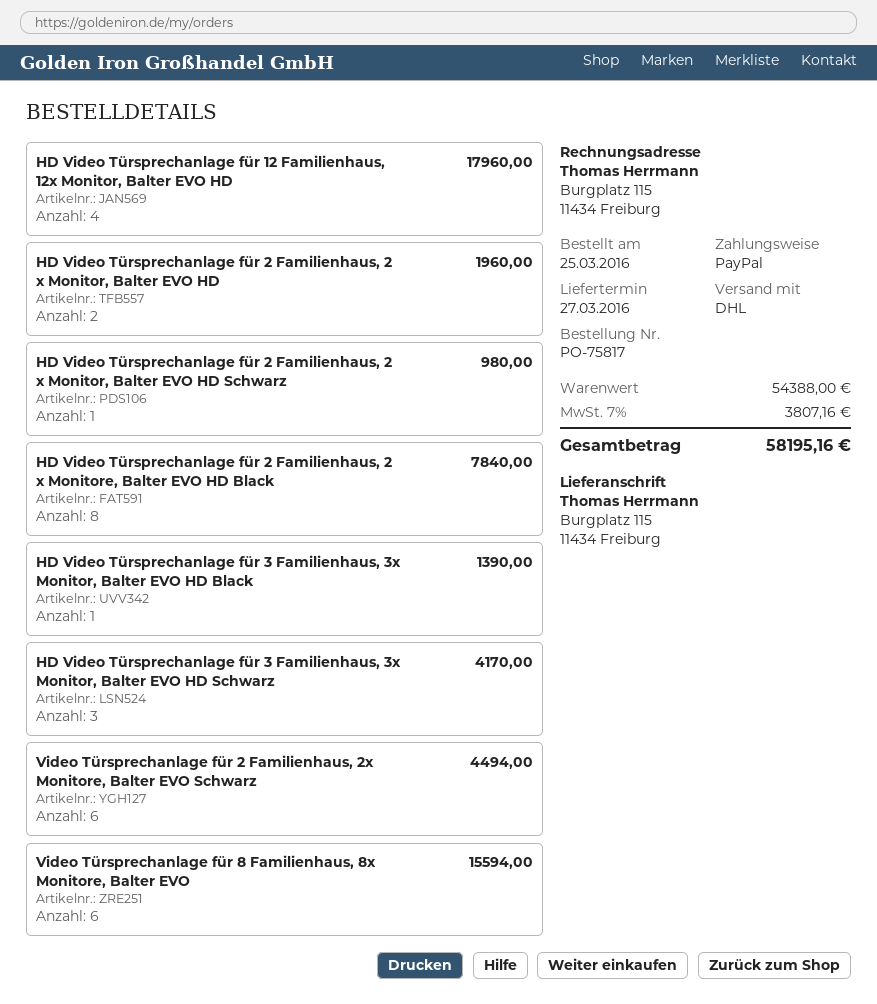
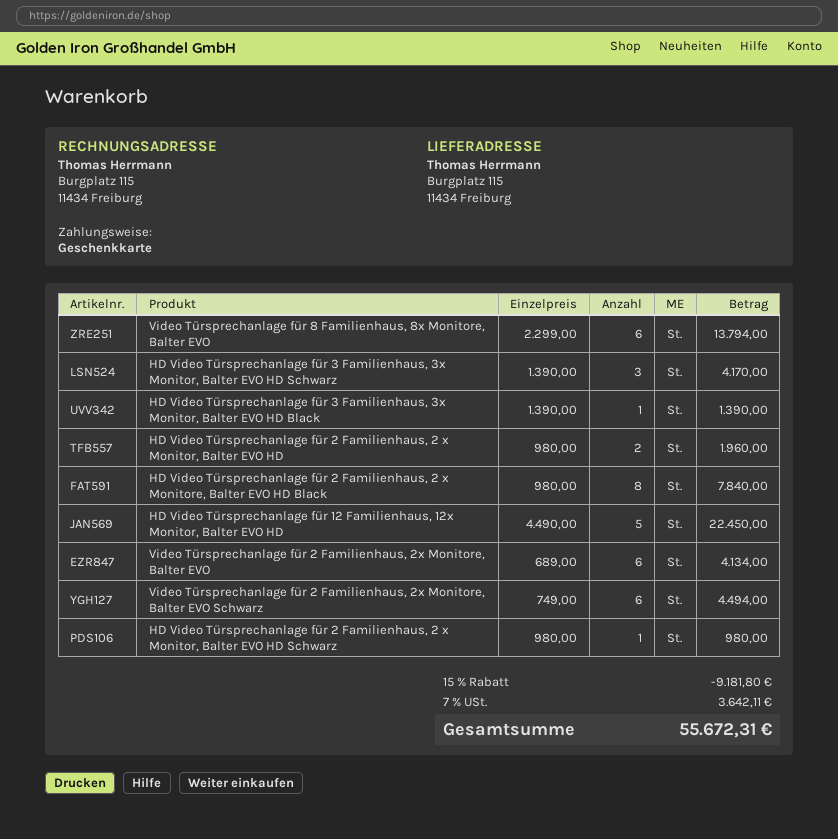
payment method: PayPal -> gift card
HD Video Türsprechanlage für 12 Familienhaus, 12x Monitor, Balter EVO HD: 4 for 17960.00 -> 5 for 22450.00
Video Türsprechanlage für 8 Familienhaus, 8x Monitore, Balter EVO: 6 for 15594.00 -> 6 for 13794.00
Video Türsprechanlage für 2 Familienhaus, 2x Monitore, Balter EVO: none -> 6 for 4134.00
discount: none -> 15% = 9181.80
tax: 7% = 3807.16 -> 7% = 3642.11
total: 58195.16 -> 55672.31

